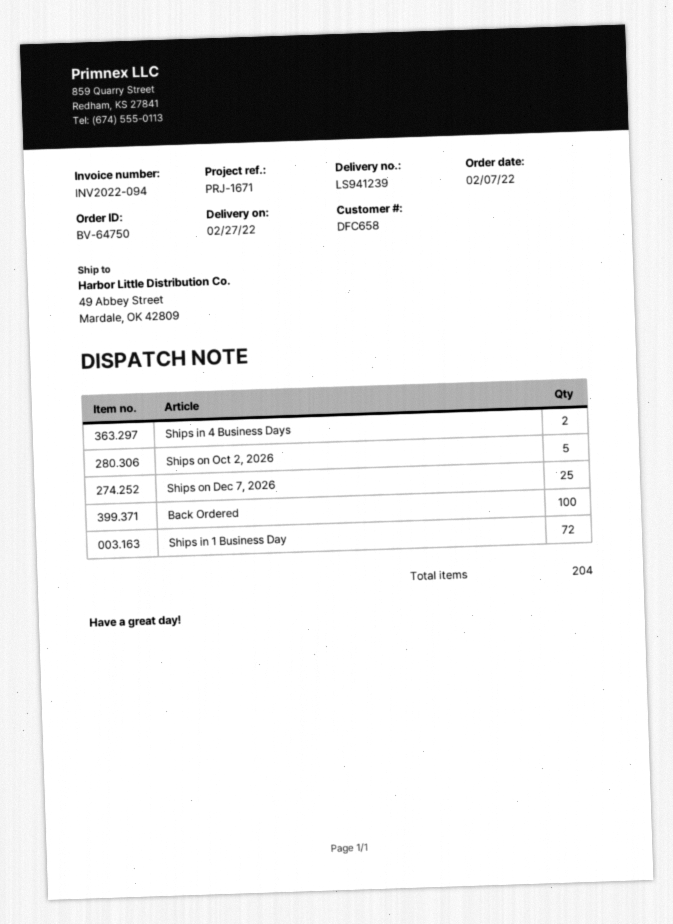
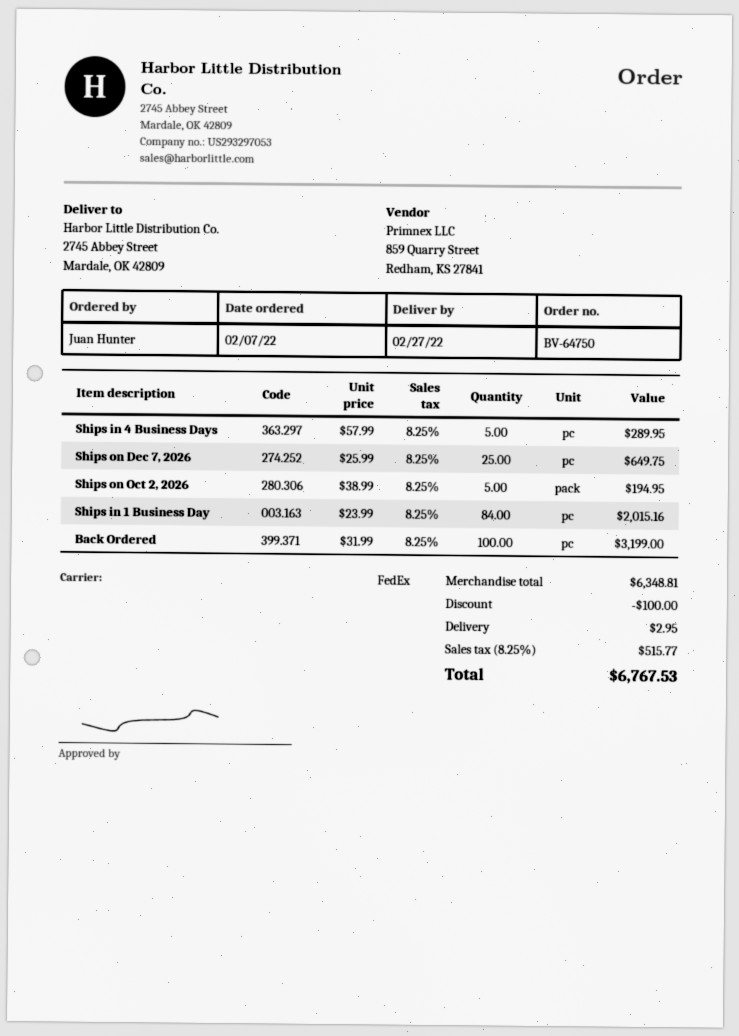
ship to: 49 Abbey Street, Mardale, OK 42809 -> 2745 Abbey Street, Mardale, OK 42809
Ships in 4 Business Days: 2 -> 5
Ships in 1 Business Day: 72 -> 84

